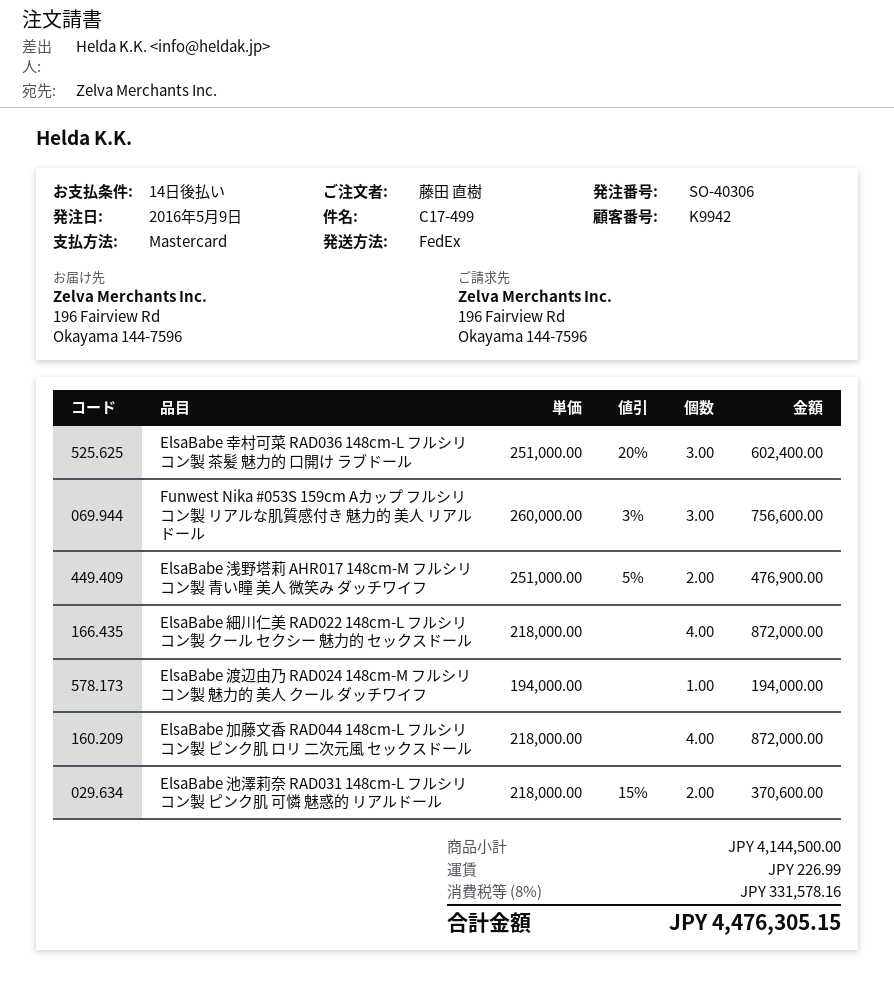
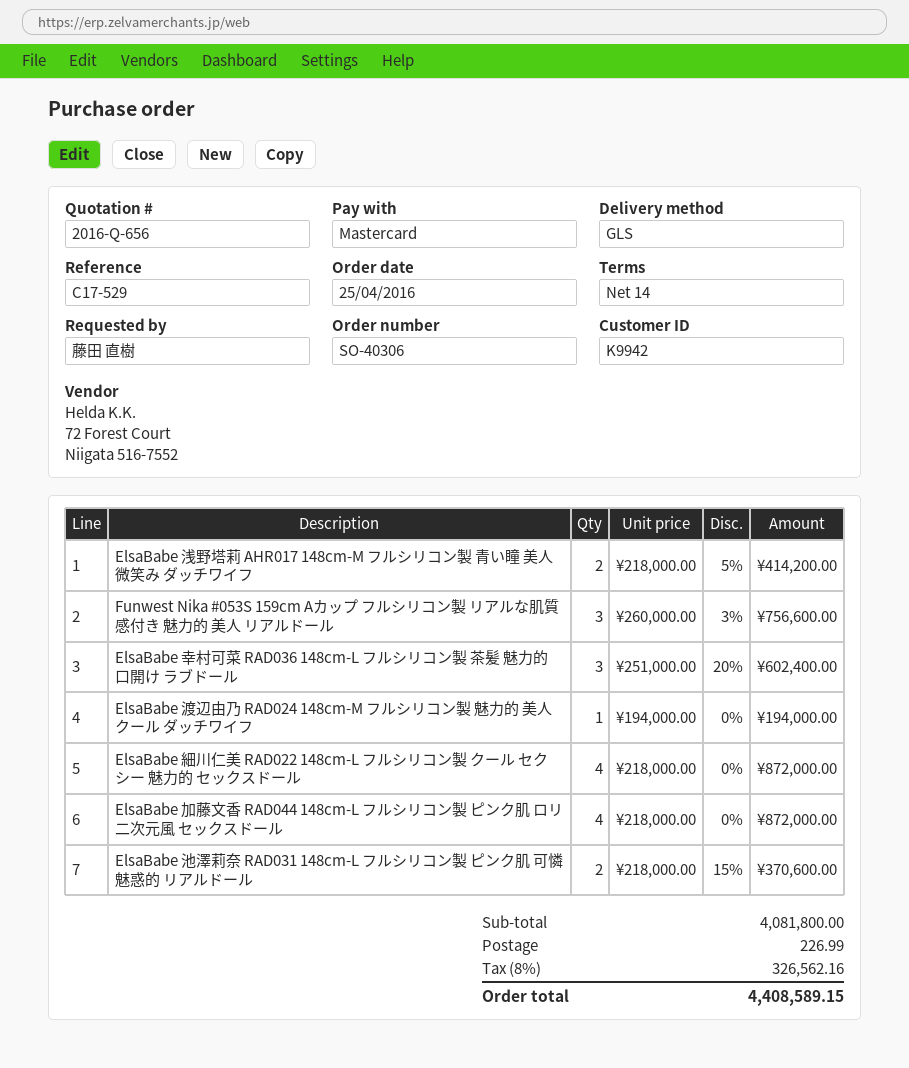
order date: 2016-05-09 -> 2016-04-25
reference: C17-499 -> C17-529
shipping method: FedEx -> GLS
ElsaBabe 浅野塔莉 AHR017 148cm-M フルシリコン製 青い瞳 美人 微笑み ダッチワイフ: 2 x 251000.00 - 5% = 476900.00 -> 2 x 218000.00 - 5% = 414200.00
subtotal: 4144500.00 -> 4081800.00
tax: 8% = 331578.16 -> 8% = 326562.16
total: 4476305.15 -> 4408589.15

